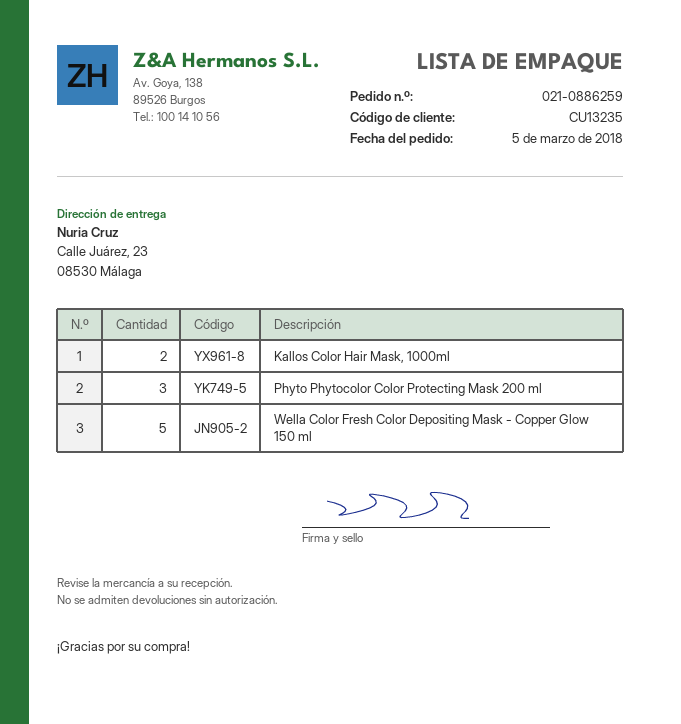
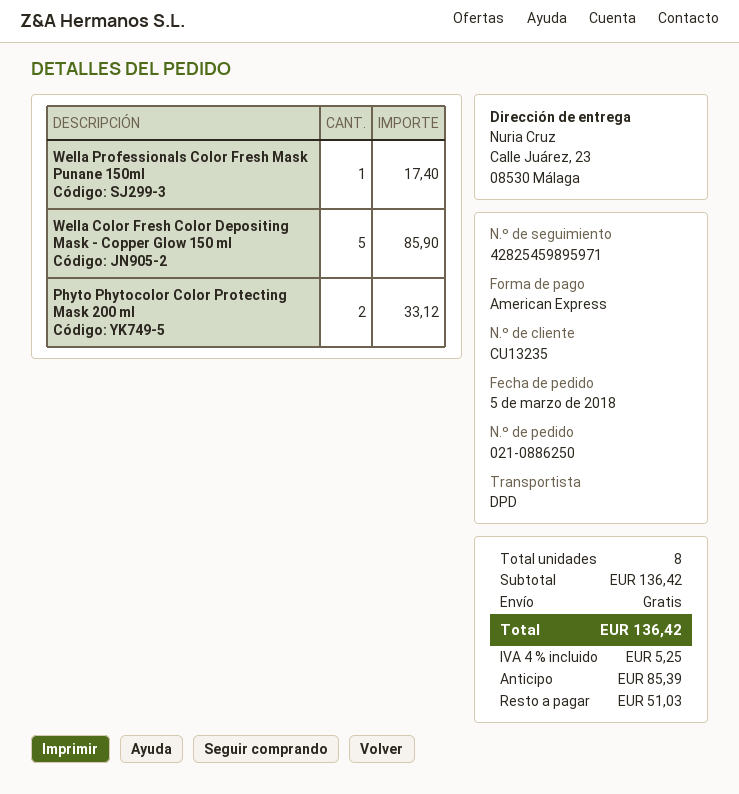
order number: 021-0886259 -> 021-0886250
Kallos Color Hair Mask, 1000ml: 2 -> none
Phyto Phytocolor Color Protecting Mask 200 ml: 3 -> 2
Wella Professionals Color Fresh Mask Punane 150ml: none -> 1

